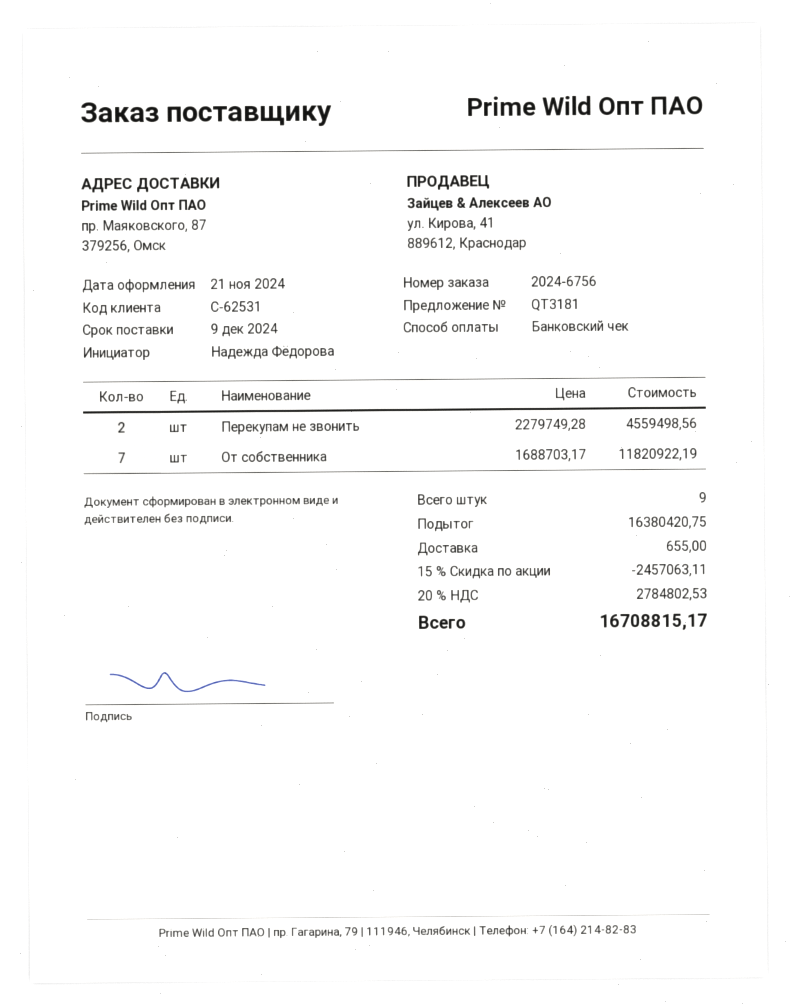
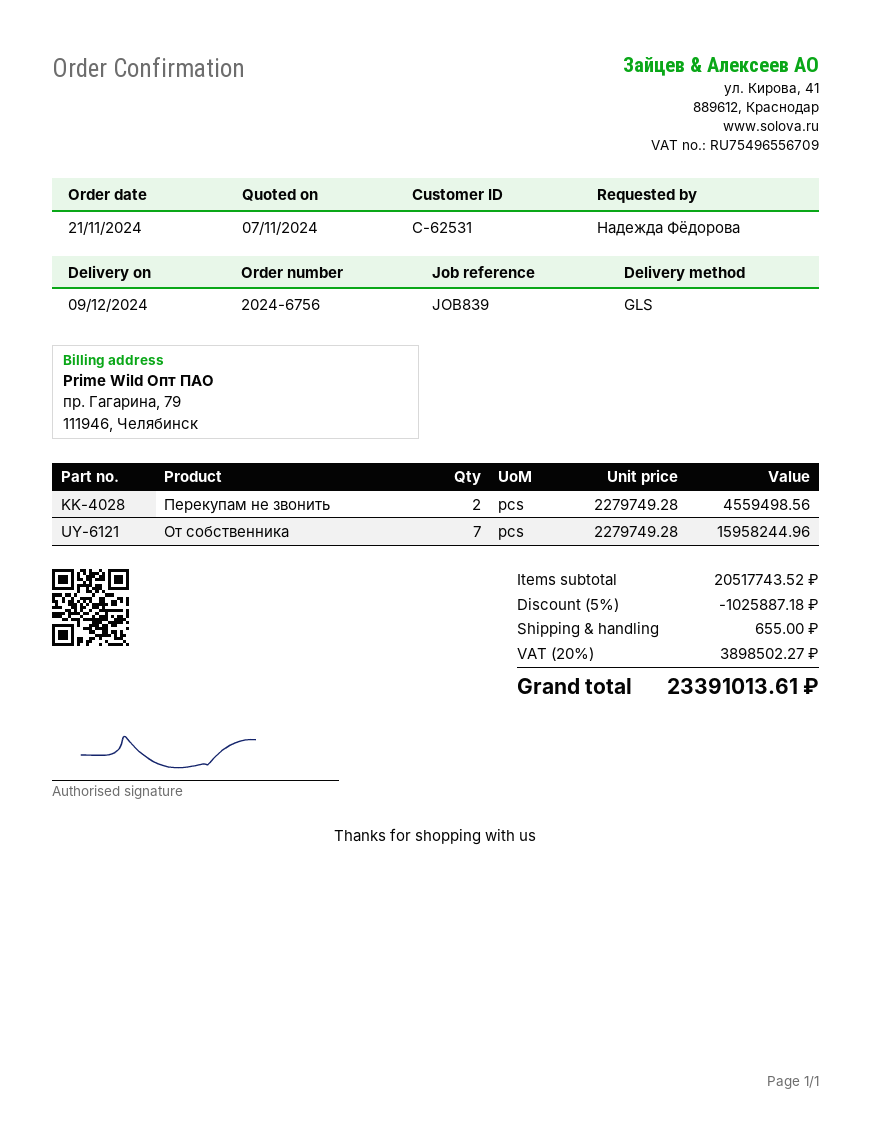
От собственника: 7 x 1688703.17 = 11820922.19 -> 7 x 2279749.28 = 15958244.96
subtotal: 16380420.75 -> 20517743.52
discount: 15% = 2457063.11 -> 5% = 1025887.18
tax: 20% = 2784802.53 -> 20% = 3898502.27
total: 16708815.17 -> 23391013.61

